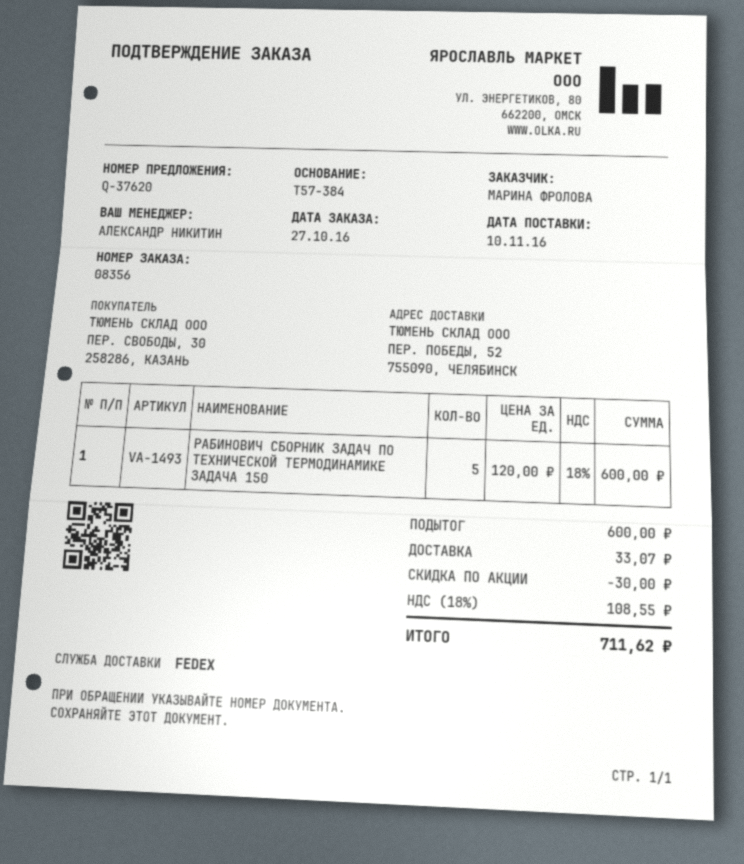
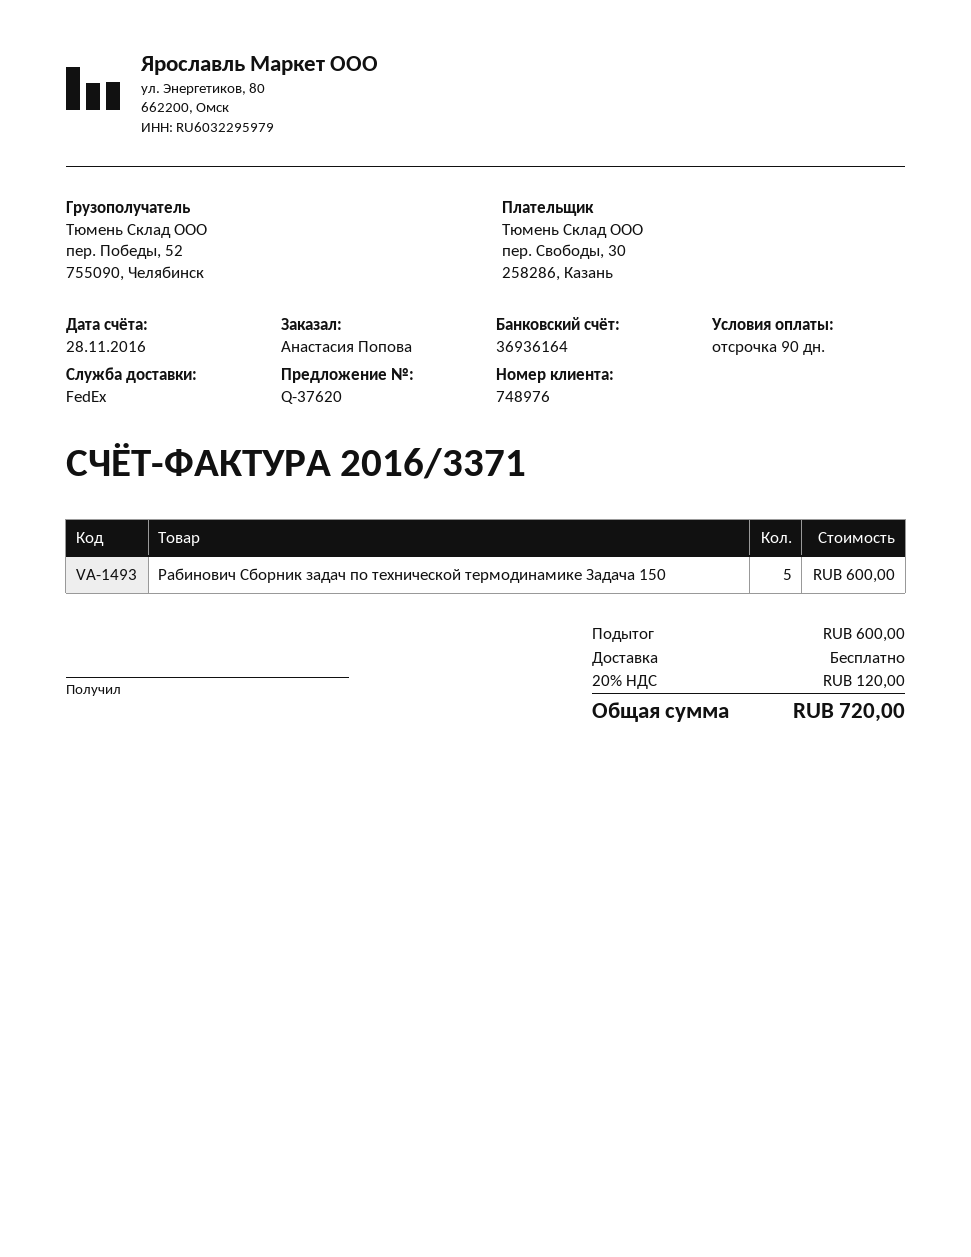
ordered by: МАРИНА ФРОЛОВА -> Анастасия Попова
discount: 30.00 -> none
shipping: 33.07 -> 0.00
tax: 18% = 108.55 -> 20% = 120.00
total: 711.62 -> 720.00

